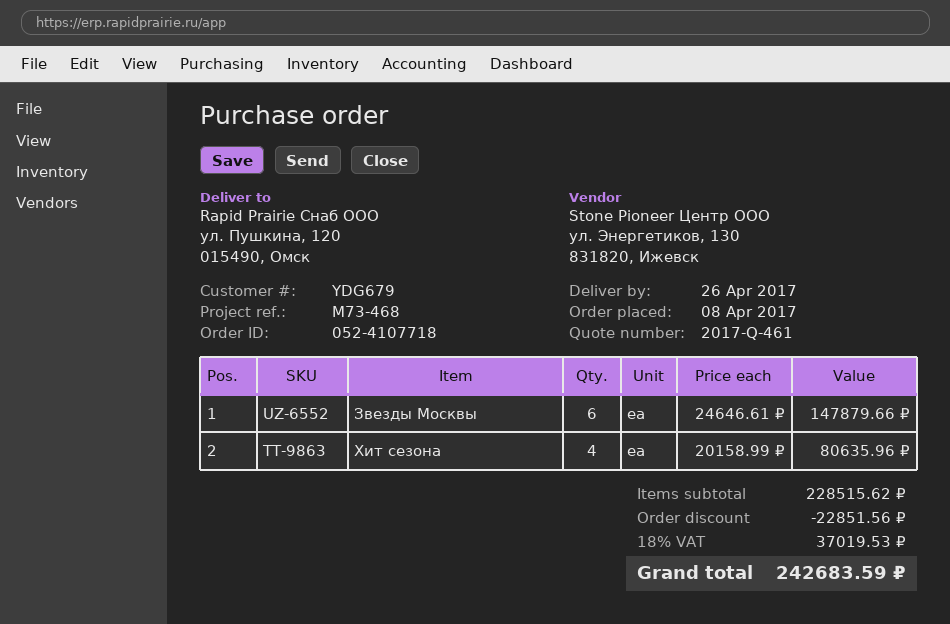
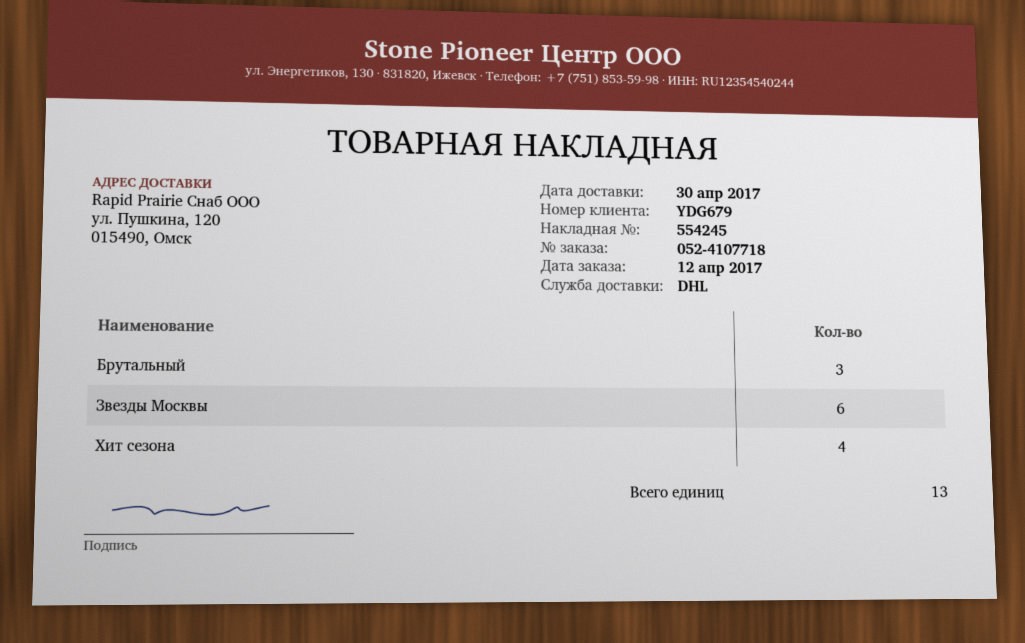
order date: 2017-04-08 -> 2017-04-12
delivery date: 2017-04-26 -> 2017-04-30
Брутальный: none -> 3

